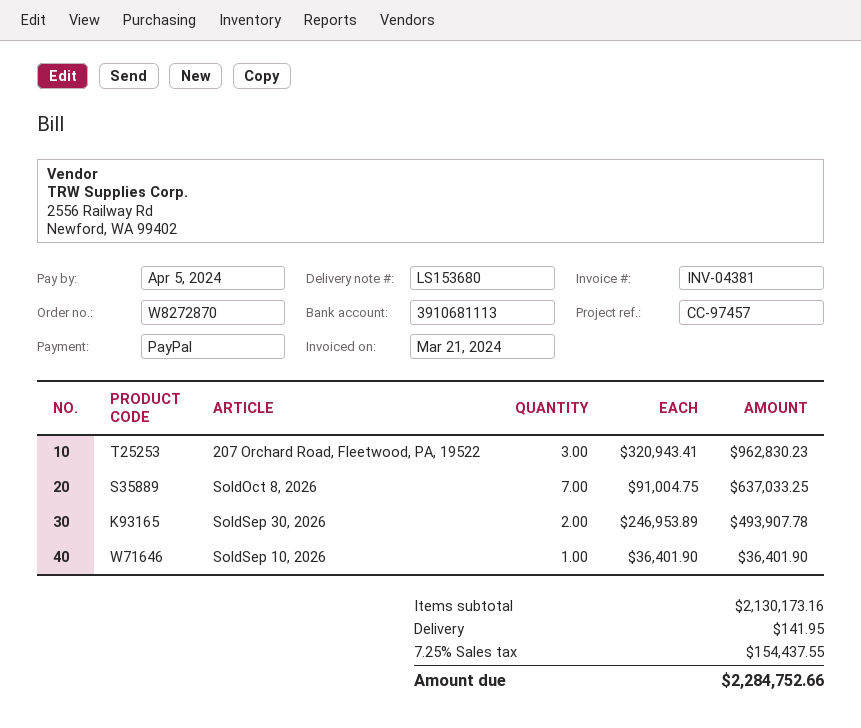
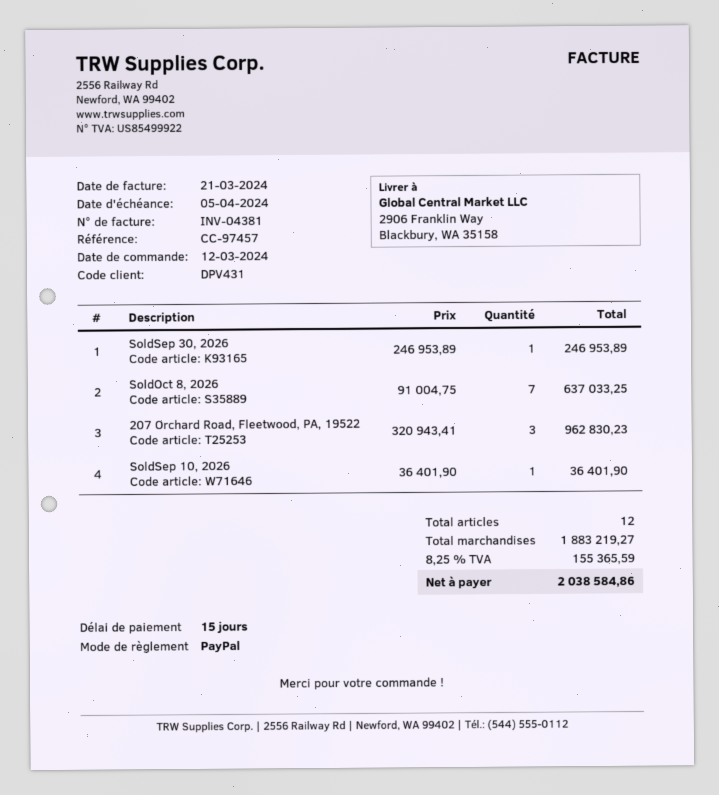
SoldSep 30, 2026: 2 x 246953.89 = 493907.78 -> 1 x 246953.89 = 246953.89
subtotal: 2130173.16 -> 1883219.27
shipping: 141.95 -> none
tax: 7.25% = 154437.55 -> 8.25% = 155365.59
total: 2284752.66 -> 2038584.86

